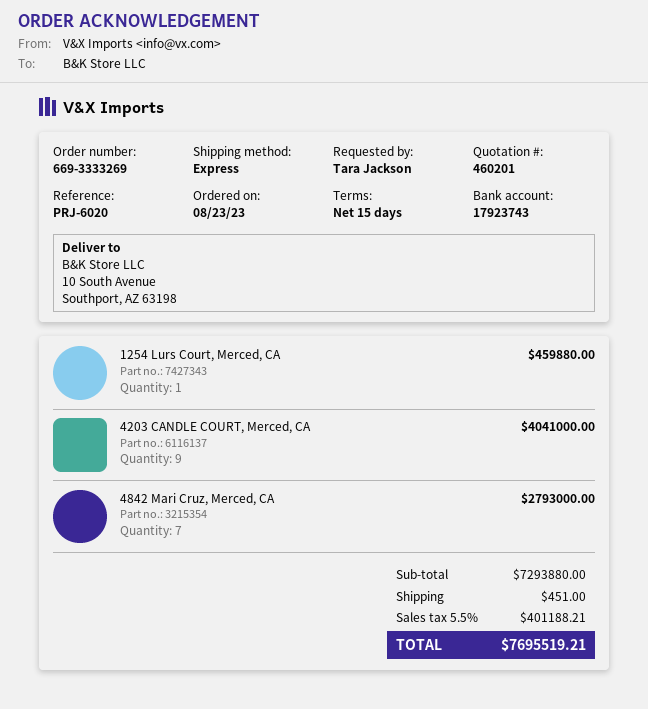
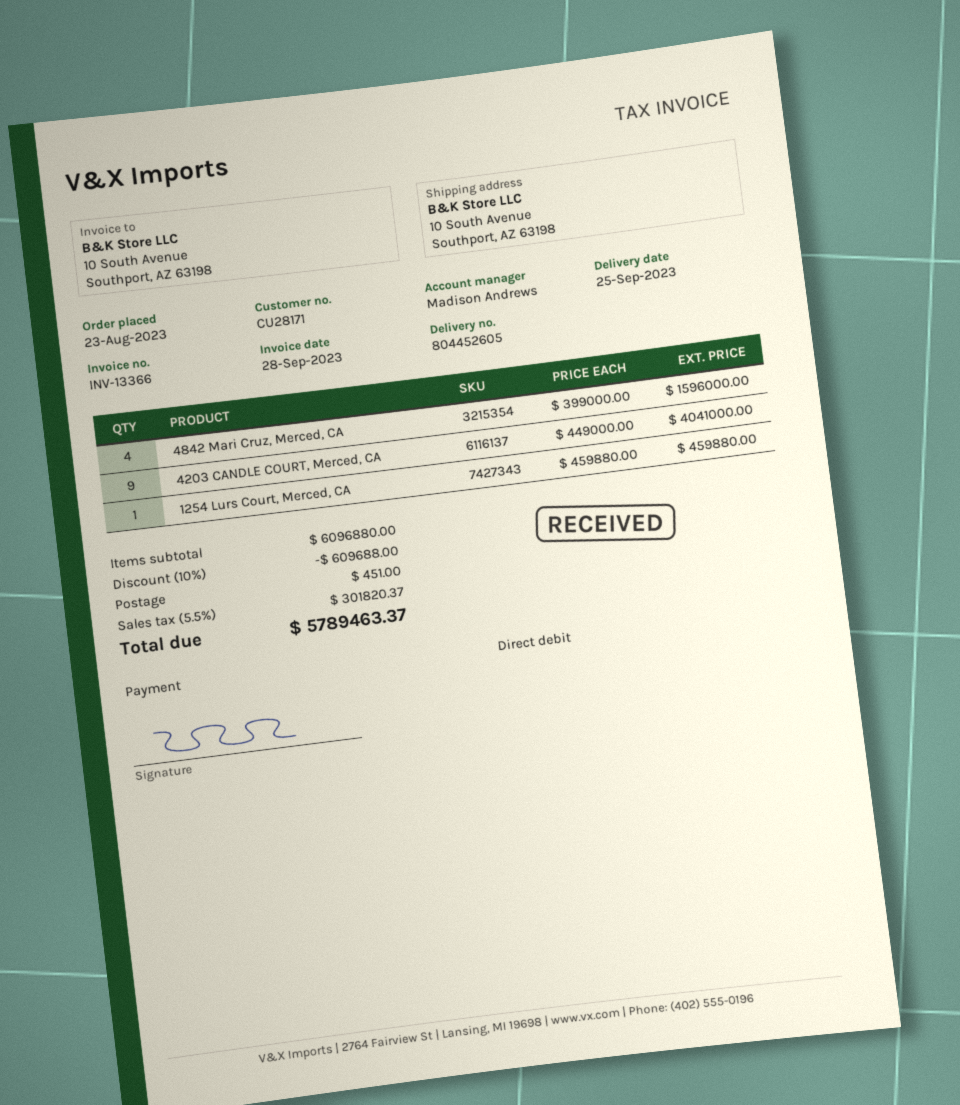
4842 Mari Cruz, Merced, CA: 7 for 2793000.00 -> 4 for 1596000.00
subtotal: 7293880.00 -> 6096880.00
discount: none -> 10% = 609688.00
tax: 5.5% = 401188.21 -> 5.5% = 301820.37
total: 7695519.21 -> 5789463.37

